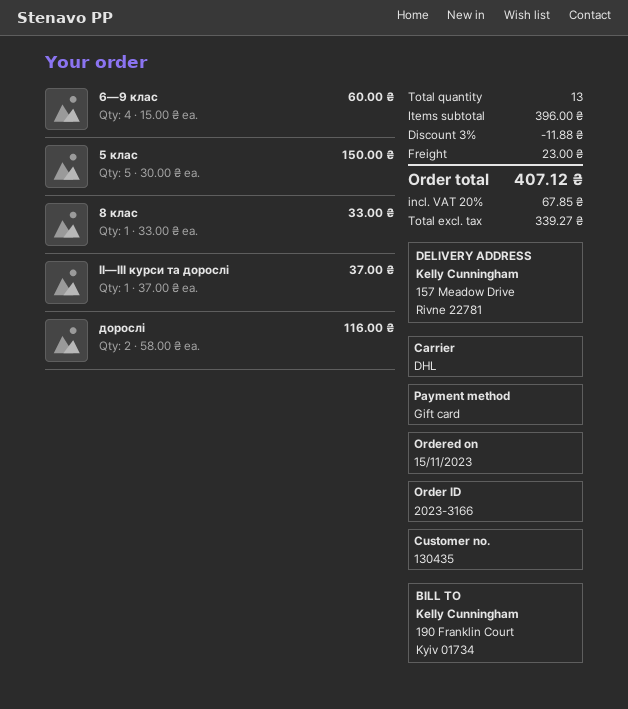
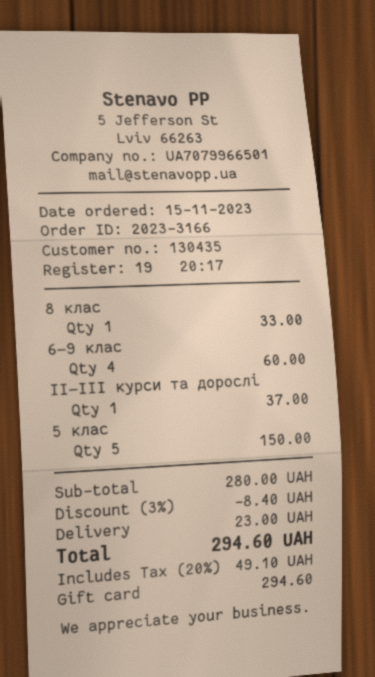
дорослі: 2 for 116.00 -> none
subtotal: 396.00 -> 280.00
discount: 3% = 11.88 -> 3% = 8.40
tax: 20% = 67.85 -> 20% = 49.10
total: 407.12 -> 294.60

